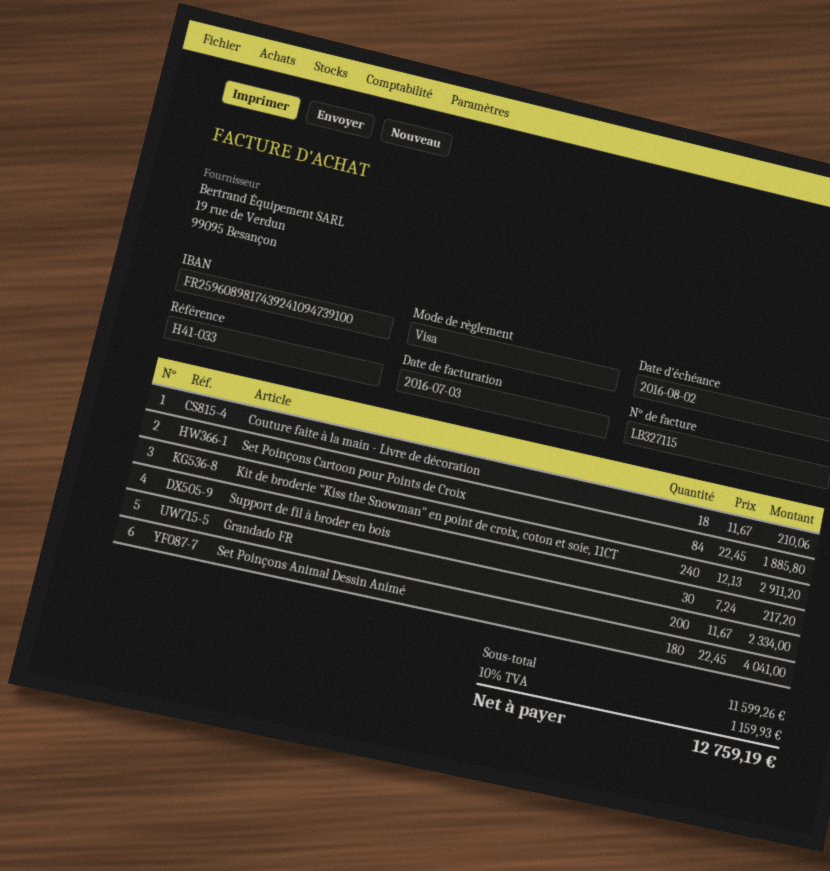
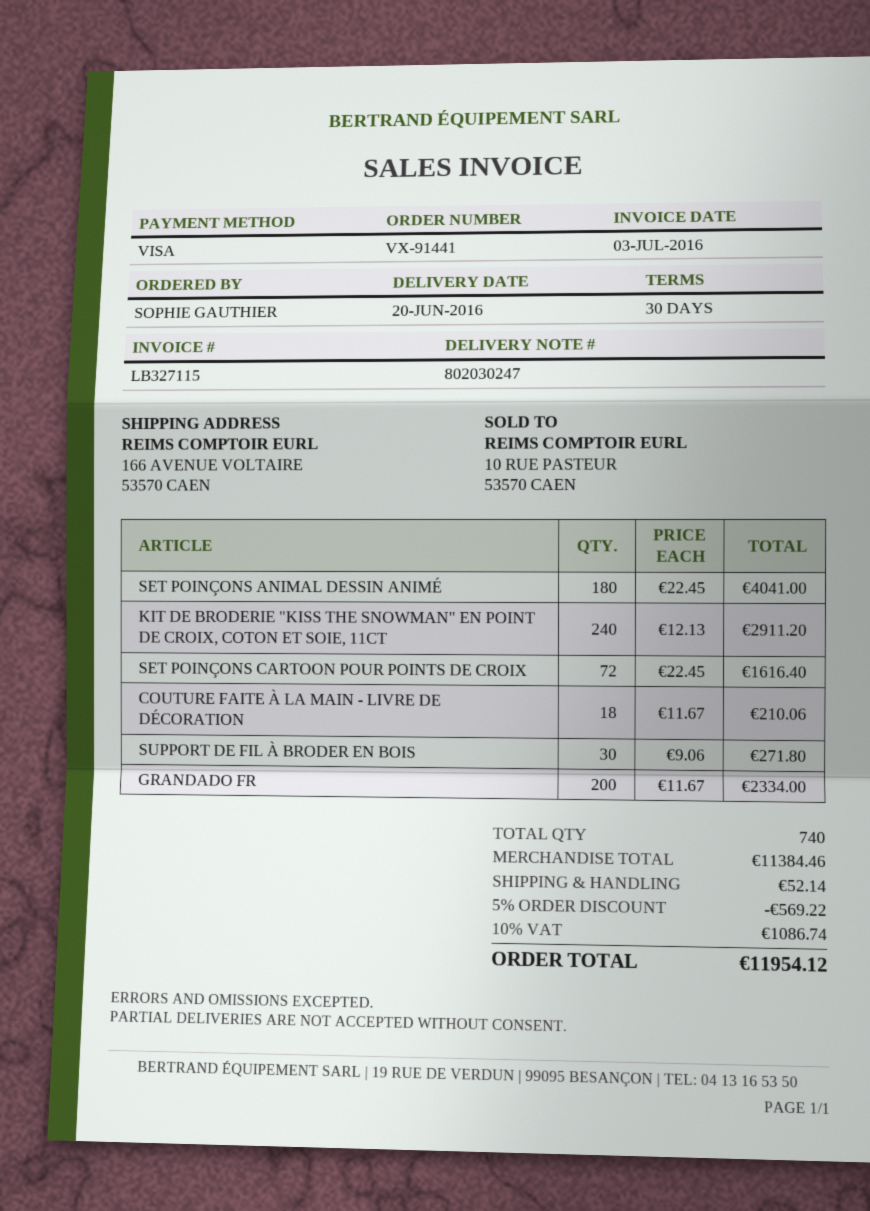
Set Poinçons Cartoon pour Points de Croix: 84 x 22.45 = 1885.80 -> 72 x 22.45 = 1616.40
Support de fil à broder en bois: 30 x 7.24 = 217.20 -> 30 x 9.06 = 271.80
subtotal: 11599.26 -> 11384.46
discount: none -> 5% = 569.22
shipping: none -> 52.14
tax: 10% = 1159.93 -> 10% = 1086.74
total: 12759.19 -> 11954.12

